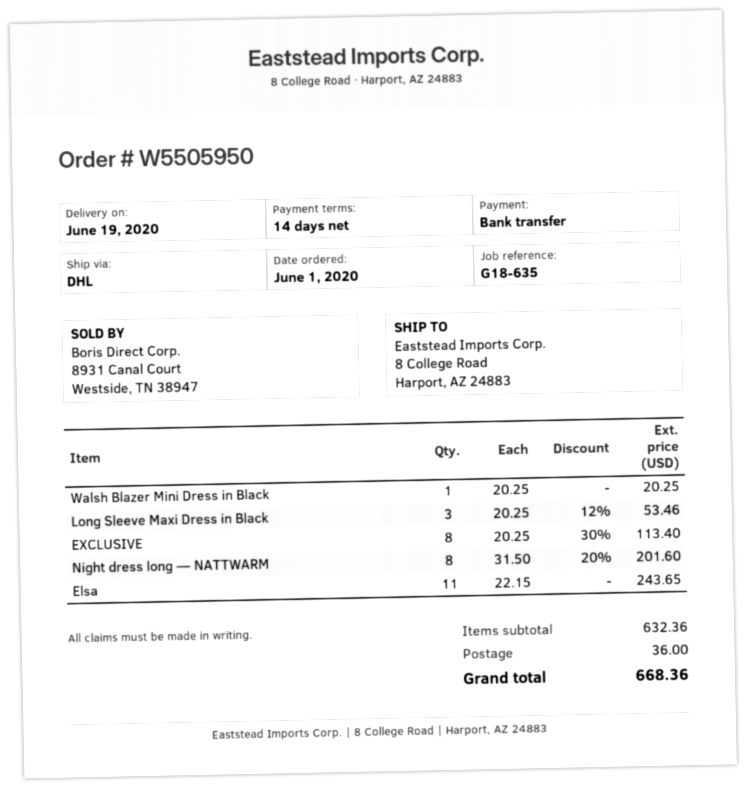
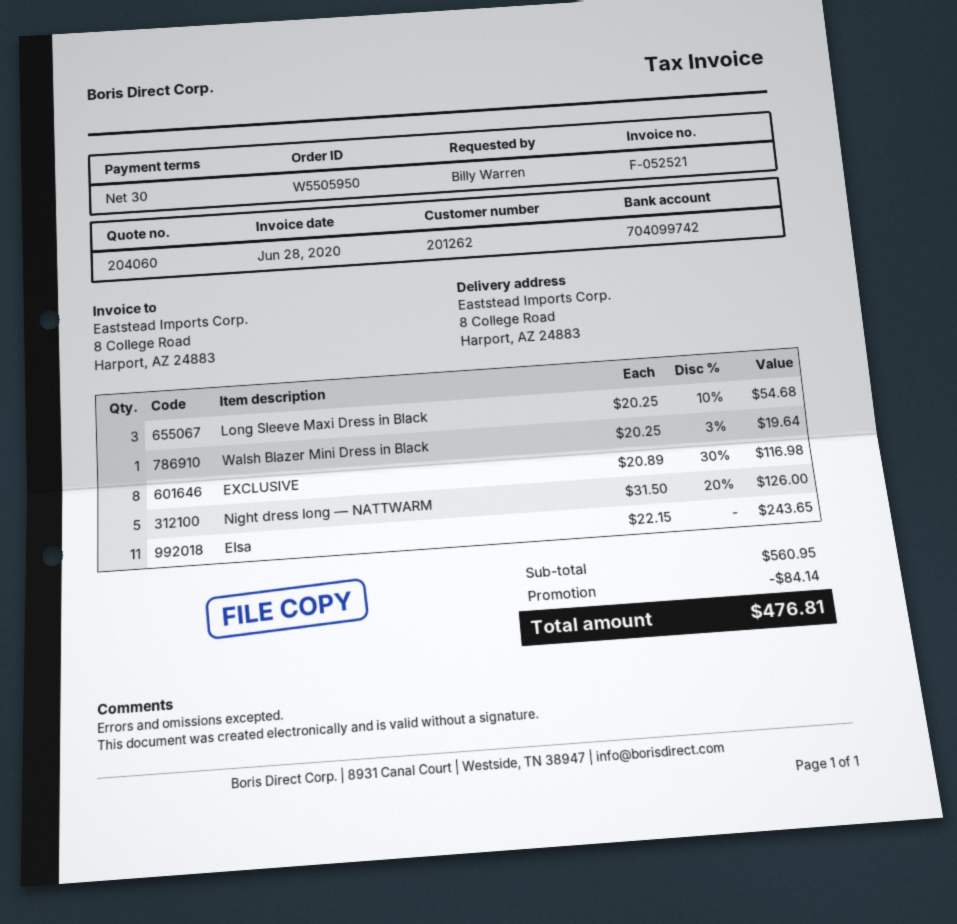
payment terms: 14 days -> 30 days
Walsh Blazer Mini Dress in Black: 1 x 20.25 = 20.25 -> 1 x 20.25 - 3% = 19.64
Long Sleeve Maxi Dress in Black: 3 x 20.25 - 12% = 53.46 -> 3 x 20.25 - 10% = 54.68
EXCLUSIVE: 8 x 20.25 - 30% = 113.40 -> 8 x 20.89 - 30% = 116.98
Night dress long — NATTWARM: 8 x 31.50 - 20% = 201.60 -> 5 x 31.50 - 20% = 126.00
subtotal: 632.36 -> 560.95
discount: none -> 84.14
shipping: 36.00 -> none
total: 668.36 -> 476.81

